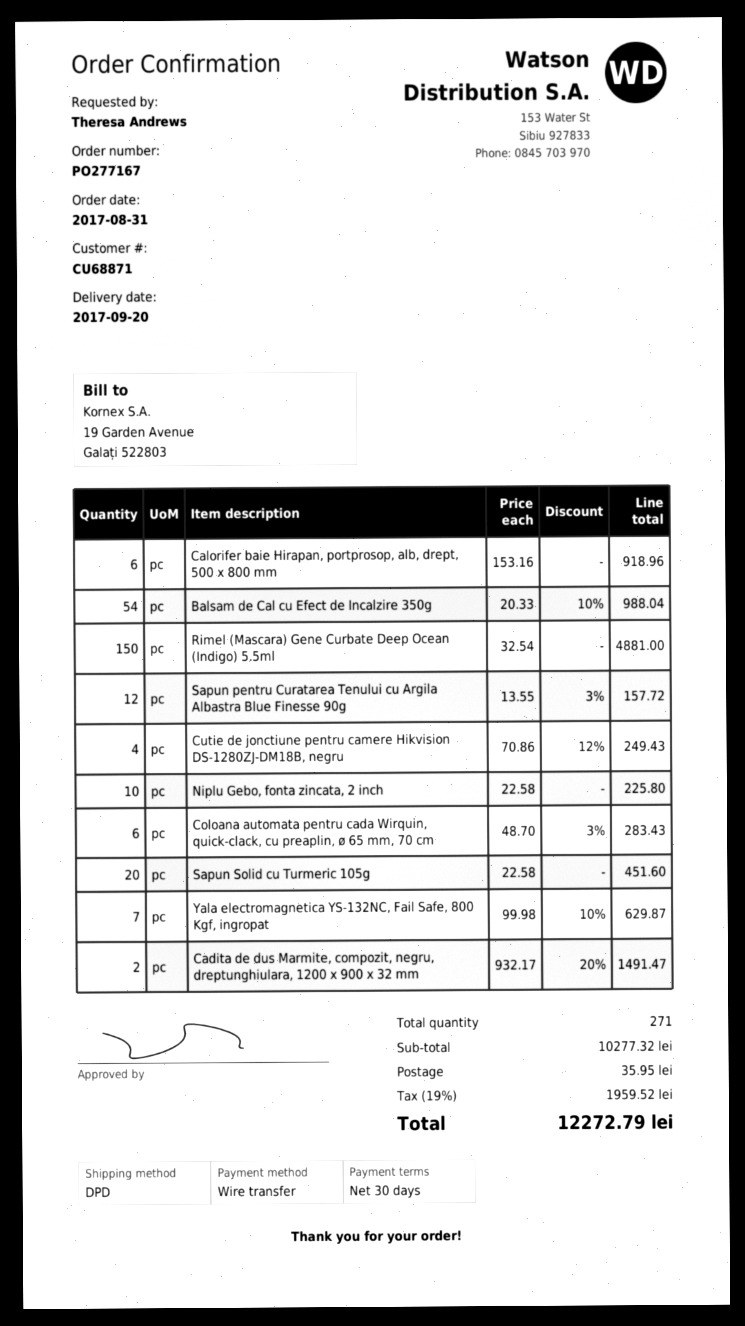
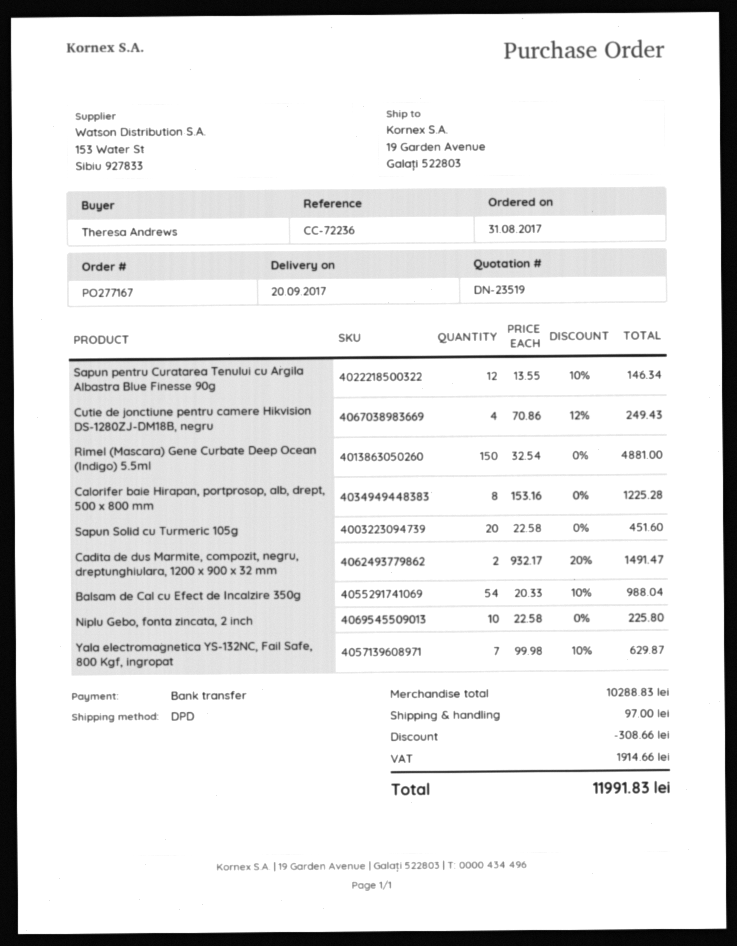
Calorifer baie Hirapan, portprosop, alb, drept, 500 x 800 mm: 6 x 153.16 = 918.96 -> 8 x 153.16 = 1225.28
Sapun pentru Curatarea Tenului cu Argila Albastra Blue Finesse 90g: 12 x 13.55 - 3% = 157.72 -> 12 x 13.55 - 10% = 146.34
Coloana automata pentru cada Wirquin, quick-clack, cu preaplin, ø 65 mm, 70 cm: 6 x 48.70 - 3% = 283.43 -> none
subtotal: 10277.32 -> 10288.83
discount: none -> 308.66
shipping: 35.95 -> 97.00
tax: 1959.52 -> 1914.66
total: 12272.79 -> 11991.83

